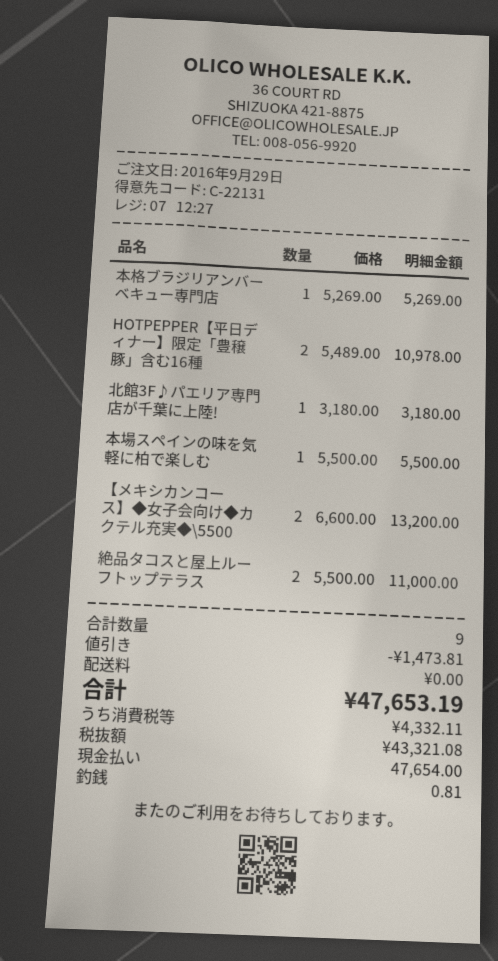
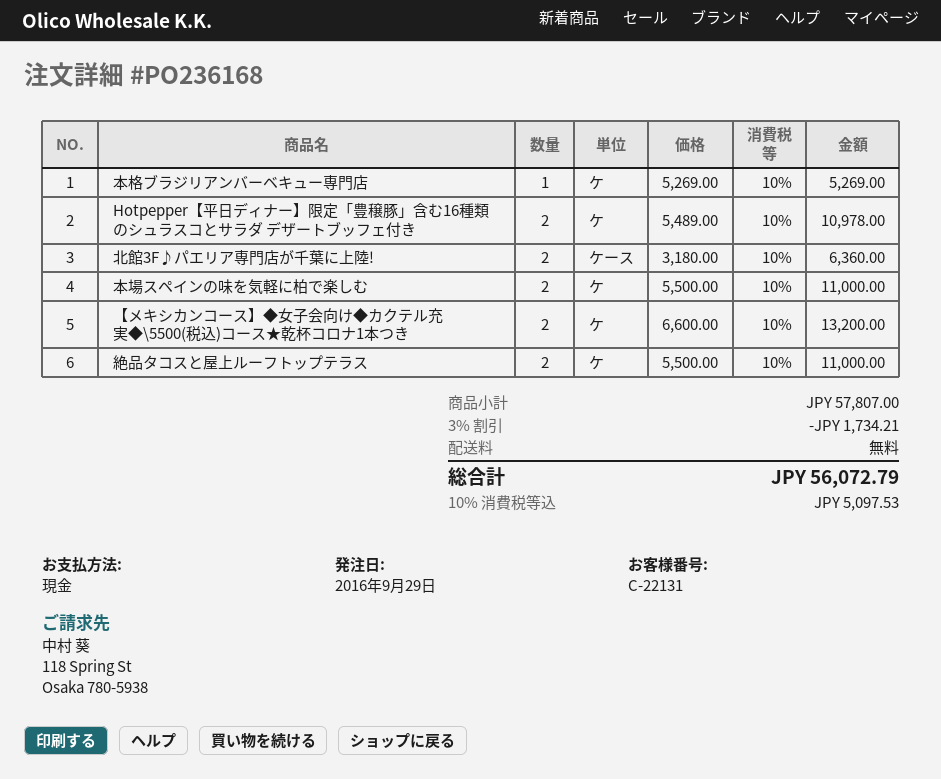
北館3F♪パエリア専門店が千葉に上陸!: 1 x 3180.00 = 3180.00 -> 2 x 3180.00 = 6360.00
本場スペインの味を気軽に柏で楽しむ: 1 x 5500.00 = 5500.00 -> 2 x 5500.00 = 11000.00
discount: 1473.81 -> 1734.21
tax: 4332.11 -> 5097.53
total: 47653.19 -> 56072.79

